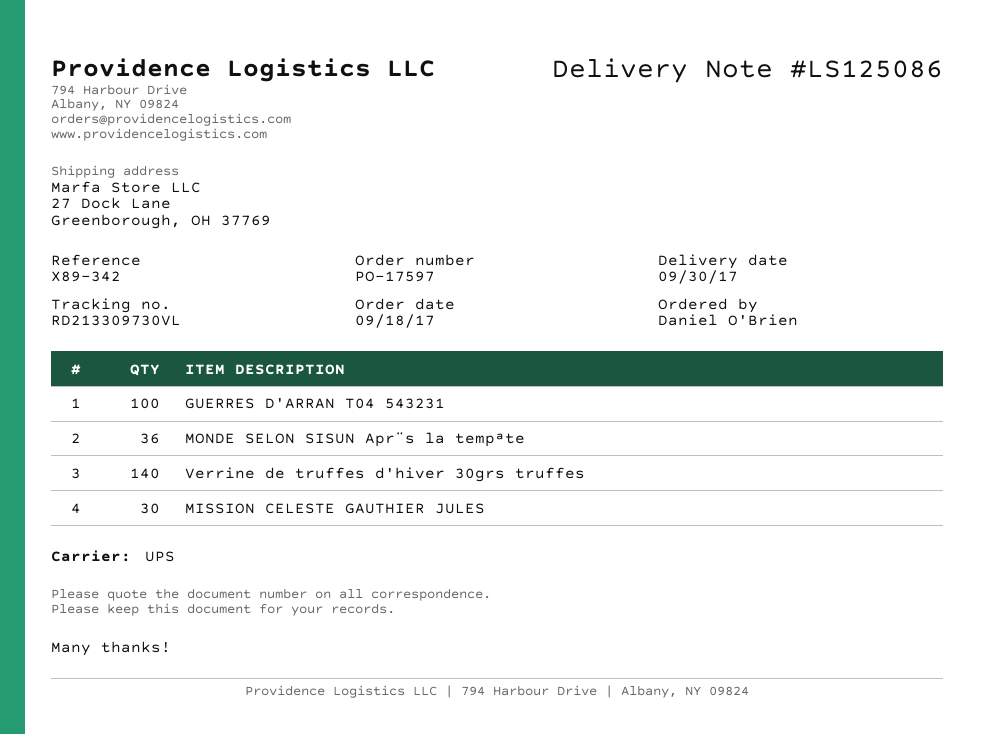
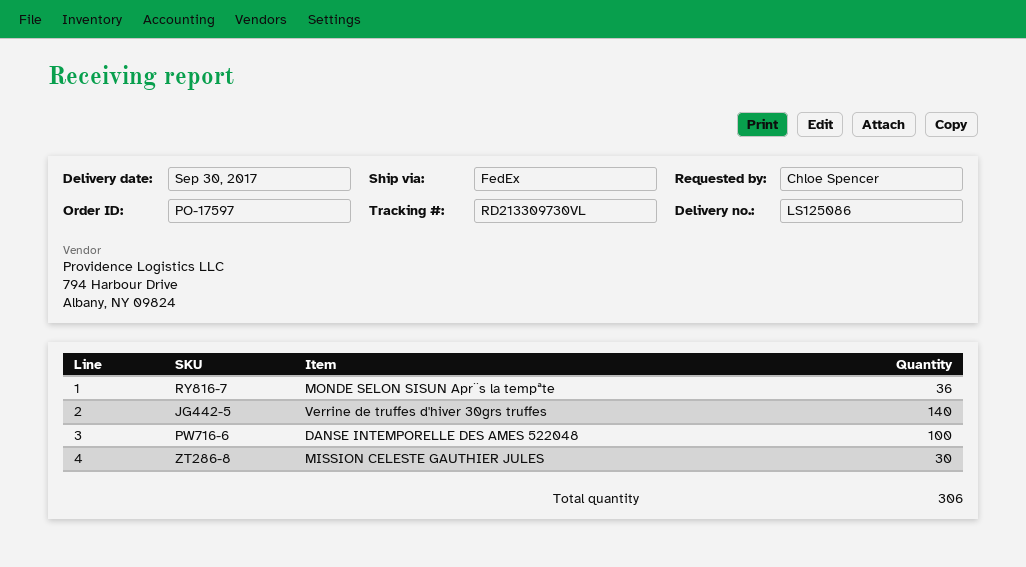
ordered by: Daniel O'Brien -> Chloe Spencer
shipping method: UPS -> FedEx
GUERRES D'ARRAN T04 543231: 100 -> none
DANSE INTEMPORELLE DES AMES 522048: none -> 100

